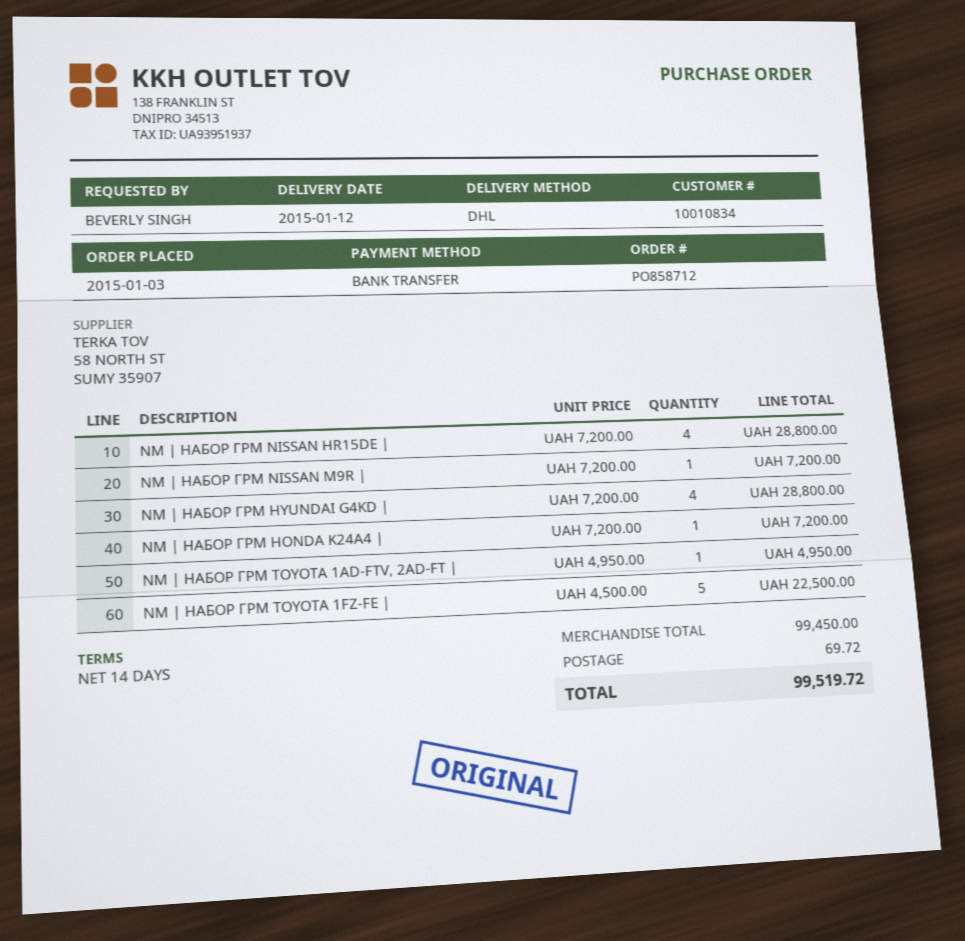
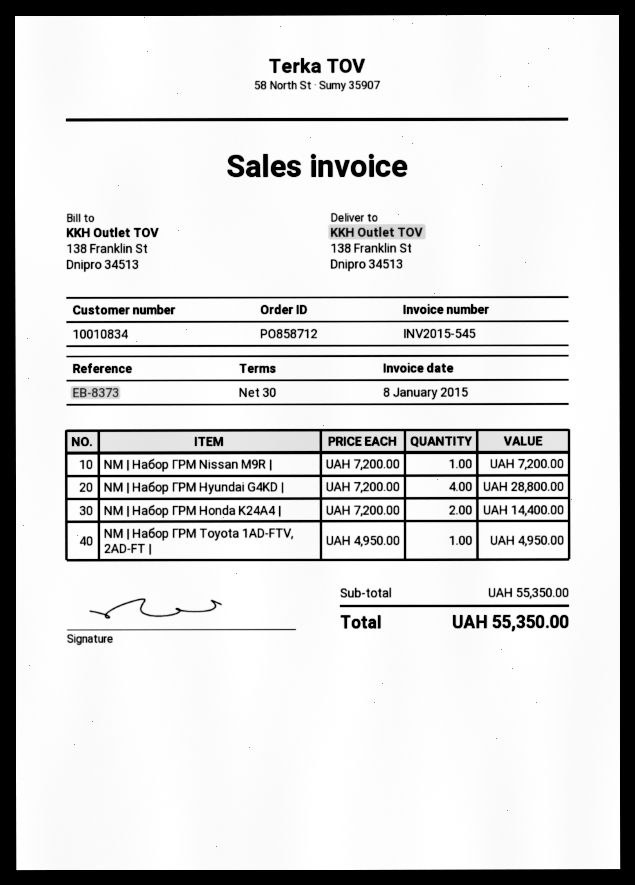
payment terms: 14 days -> 30 days
NM | НАБОР ГРМ NISSAN HR15DE |: 4 x 7200.00 = 28800.00 -> none
NM | НАБОР ГРМ HONDA K24A4 |: 1 x 7200.00 = 7200.00 -> 2 x 7200.00 = 14400.00
NM | НАБОР ГРМ TOYOTA 1FZ-FE |: 5 x 4500.00 = 22500.00 -> none
subtotal: 99450.00 -> 55350.00
shipping: 69.72 -> none
total: 99519.72 -> 55350.00

